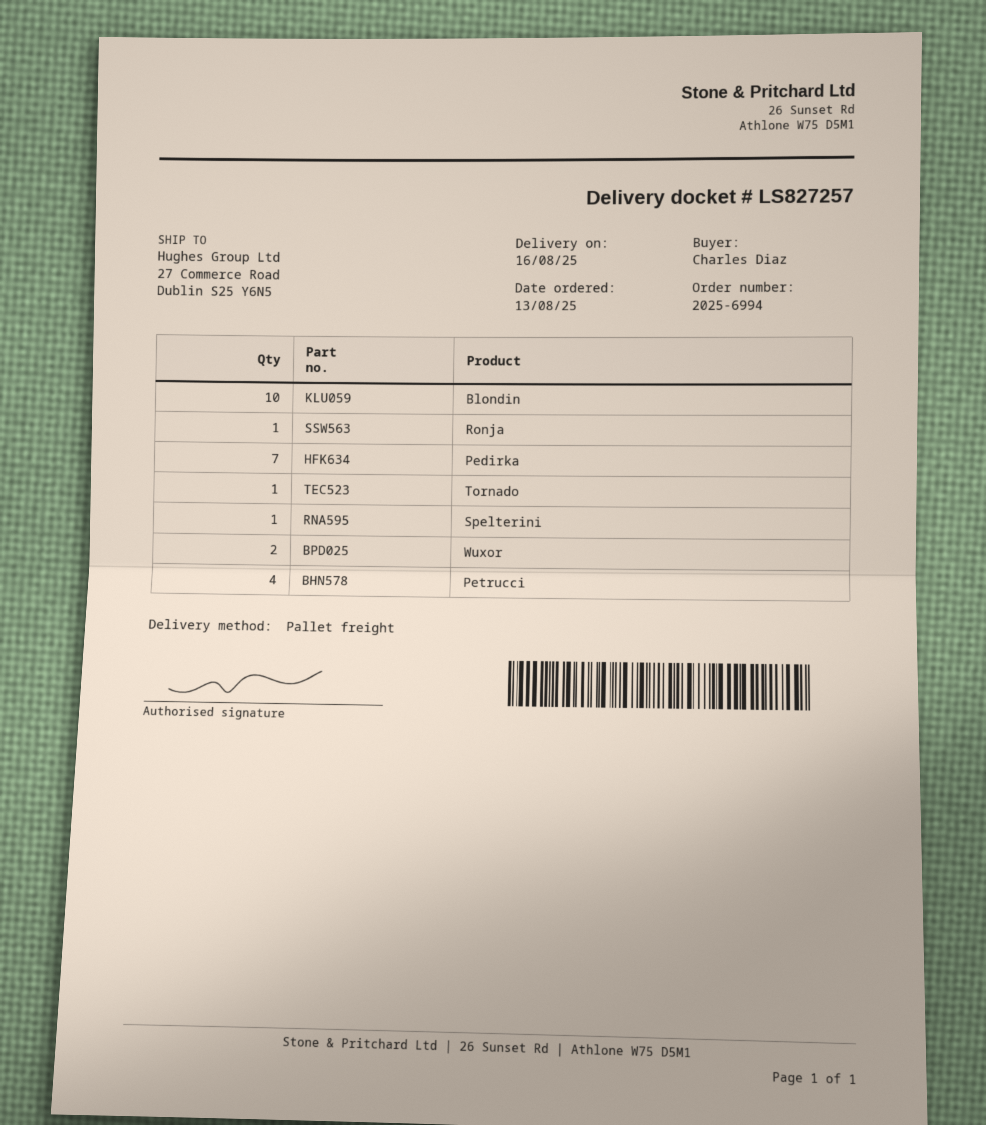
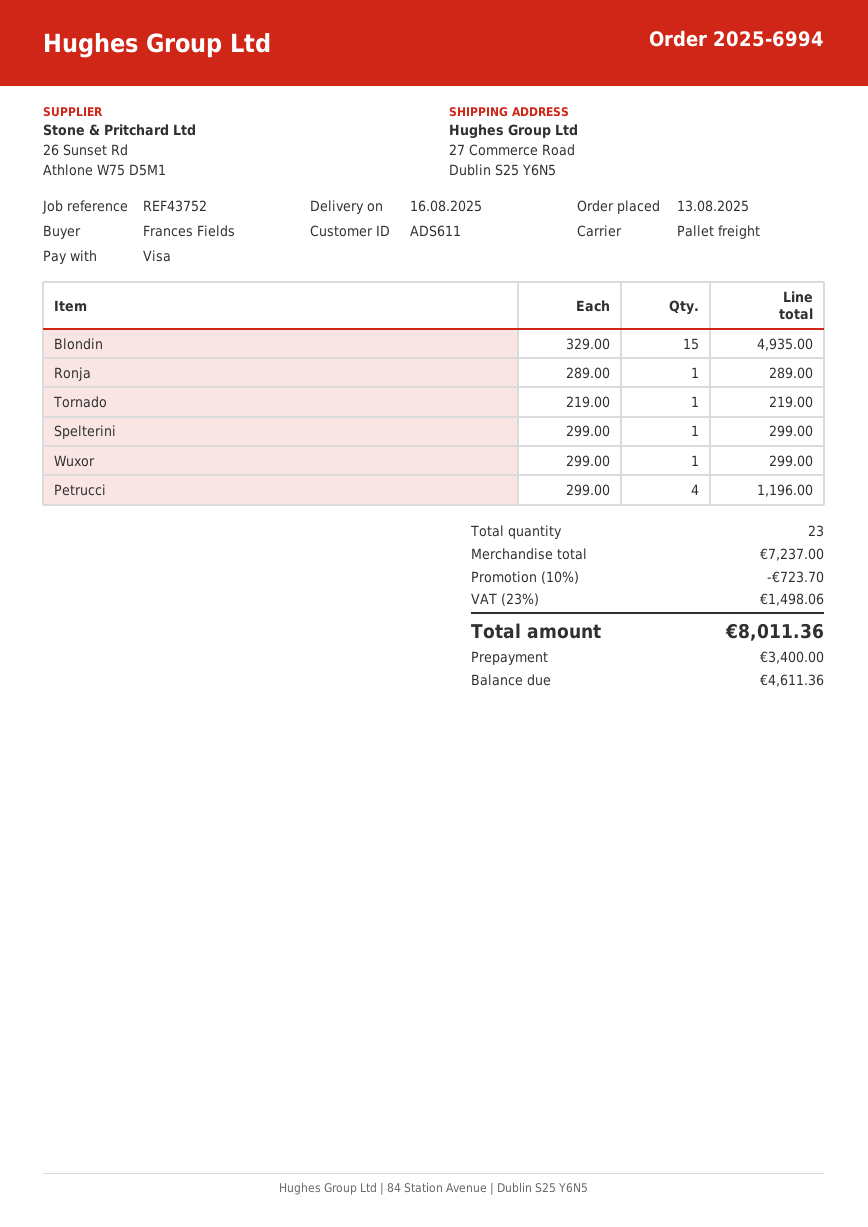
ordered by: Charles Diaz -> Frances Fields
Blondin: 10 -> 15
Pedirka: 7 -> none
Wuxor: 2 -> 1

